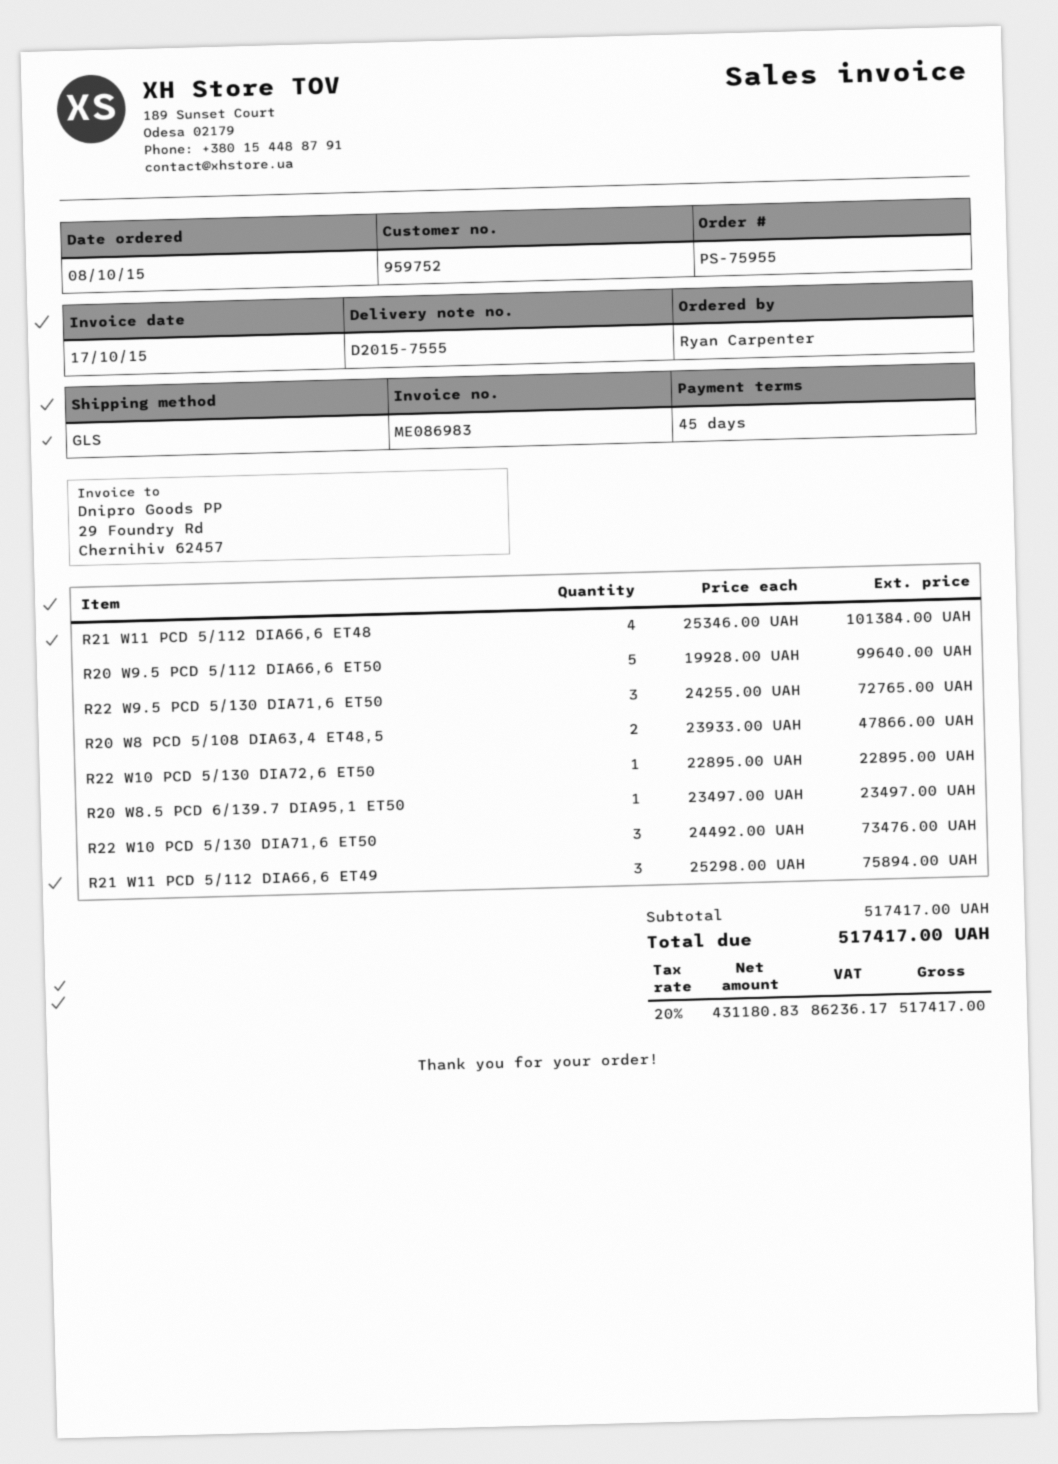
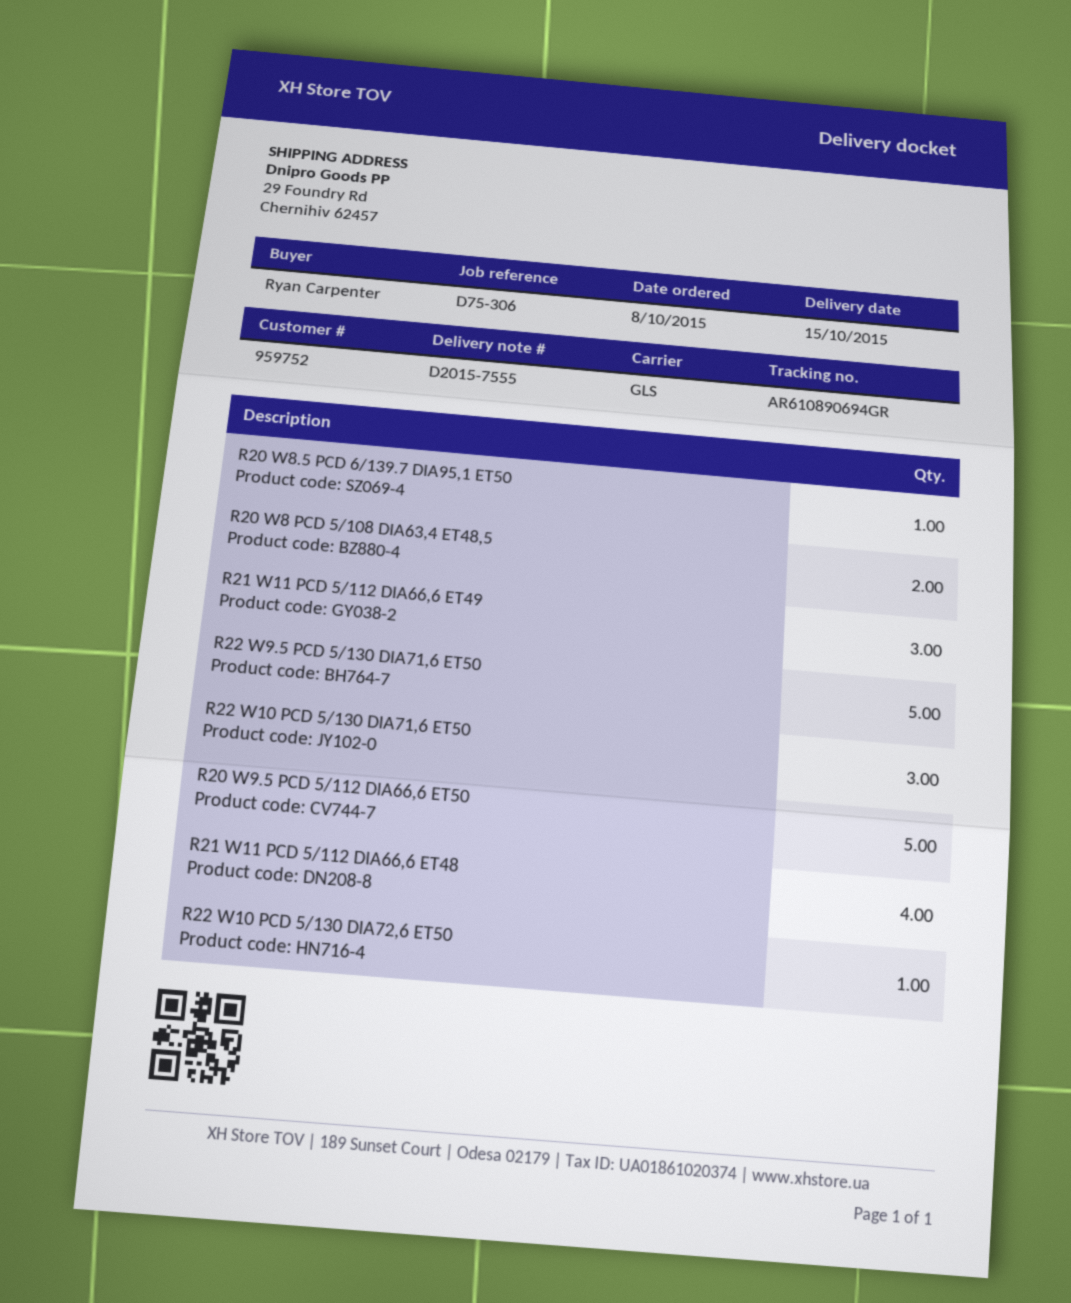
R22 W9.5 PCD 5/130 DIA71,6 ET50: 3 -> 5

